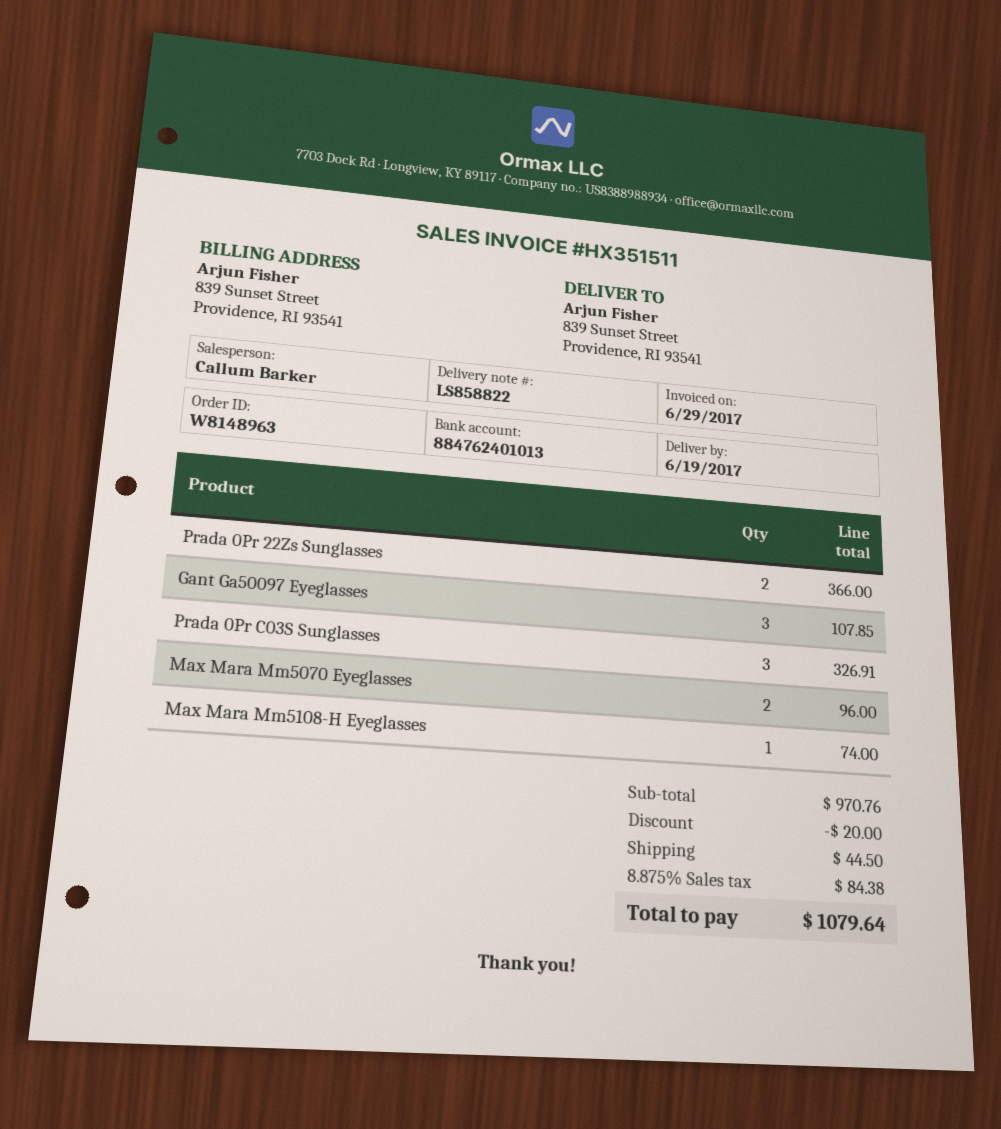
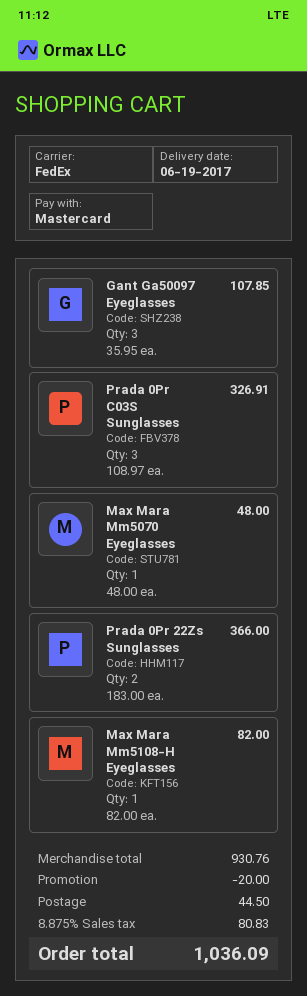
Max Mara Mm5070 Eyeglasses: 2 for 96.00 -> 1 for 48.00
Max Mara Mm5108-H Eyeglasses: 1 for 74.00 -> 1 for 82.00
subtotal: 970.76 -> 930.76
tax: 8.875% = 84.38 -> 8.875% = 80.83
total: 1079.64 -> 1036.09

